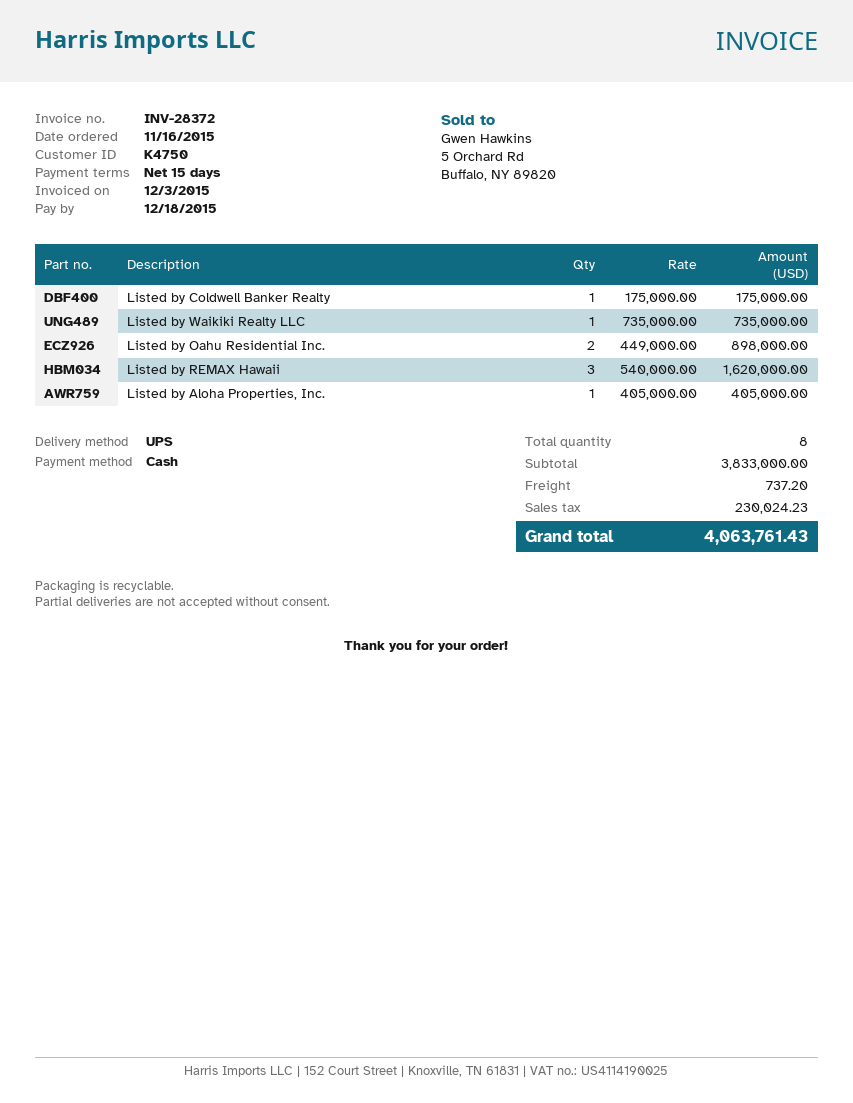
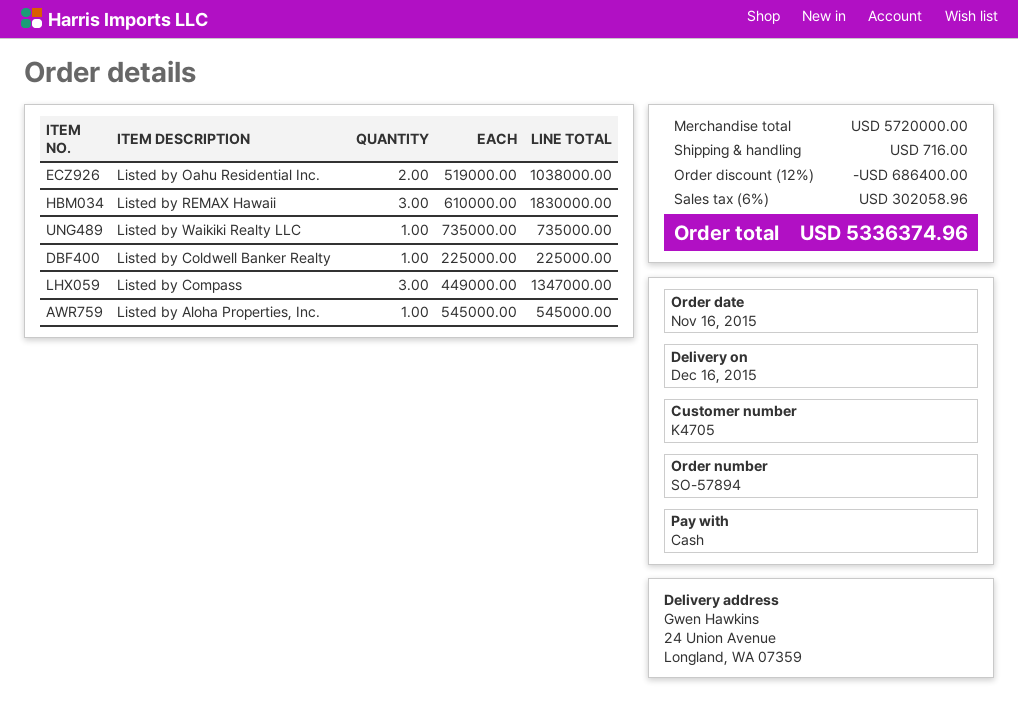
customer number: K4750 -> K4705
Listed by Coldwell Banker Realty: 1 x 175000.00 = 175000.00 -> 1 x 225000.00 = 225000.00
Listed by Oahu Residential Inc.: 2 x 449000.00 = 898000.00 -> 2 x 519000.00 = 1038000.00
Listed by REMAX Hawaii: 3 x 540000.00 = 1620000.00 -> 3 x 610000.00 = 1830000.00
Listed by Aloha Properties, Inc.: 1 x 405000.00 = 405000.00 -> 1 x 545000.00 = 545000.00
Listed by Compass: none -> 3 x 449000.00 = 1347000.00
subtotal: 3833000.00 -> 5720000.00
discount: none -> 12% = 686400.00
shipping: 737.20 -> 716.00
tax: 230024.23 -> 302058.96
total: 4063761.43 -> 5336374.96

